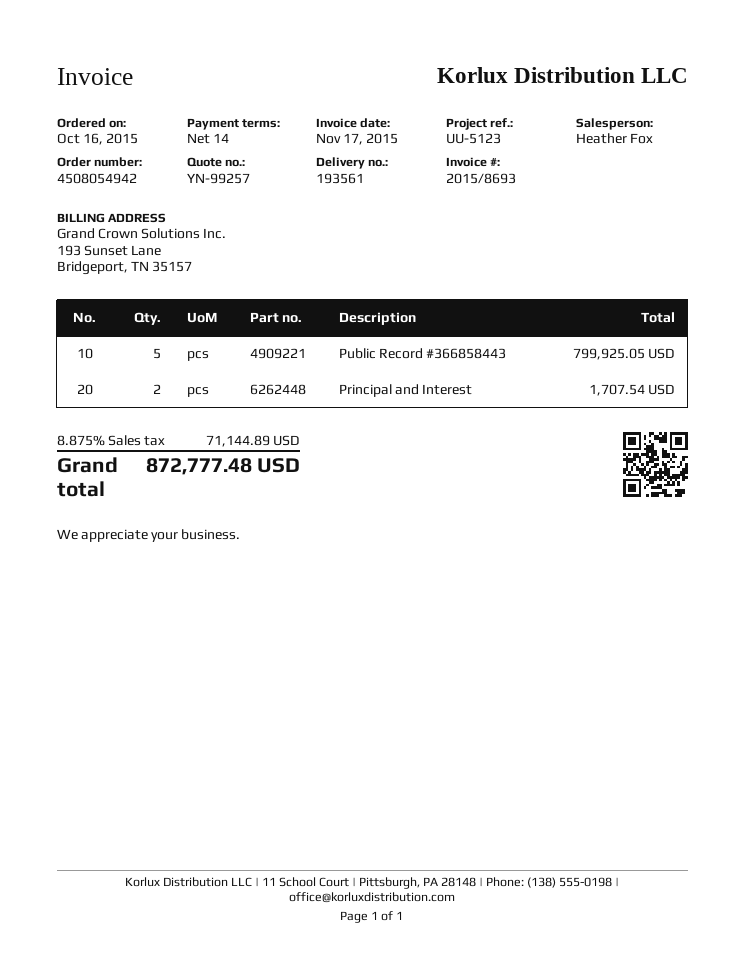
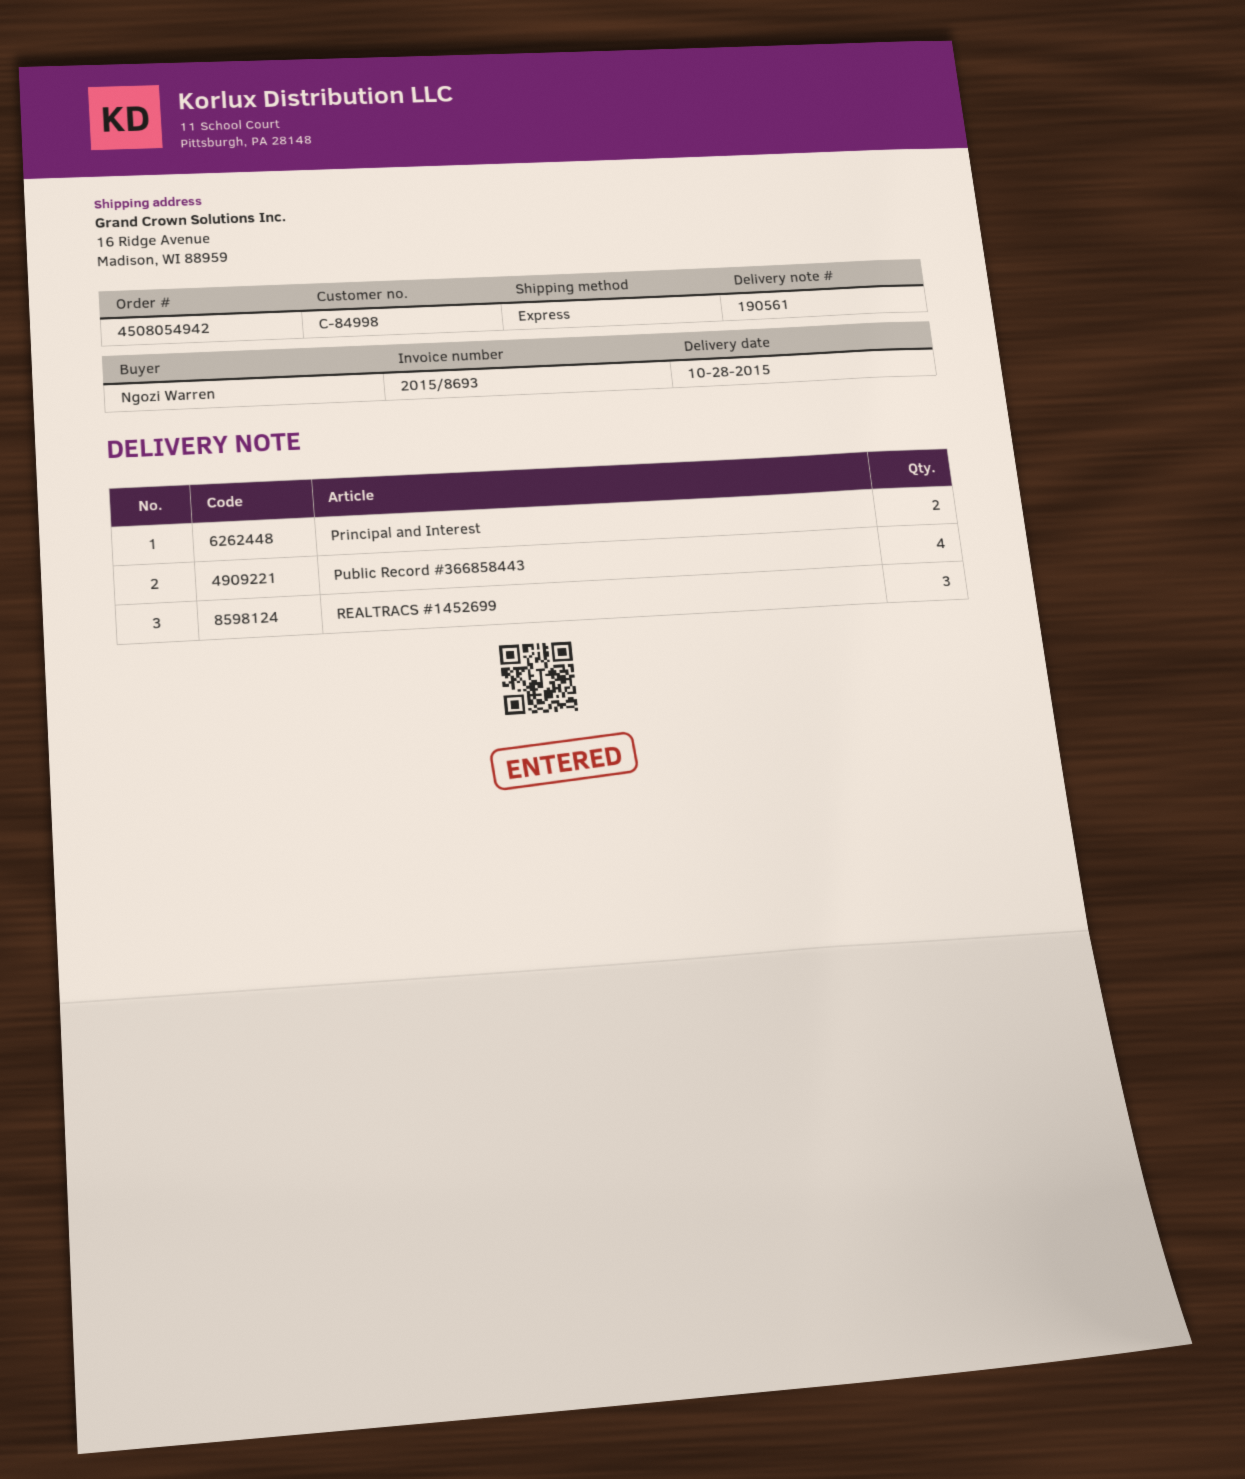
delivery note number: 193561 -> 190561
Public Record #366858443: 5 -> 4
REALTRACS #1452699: none -> 3

